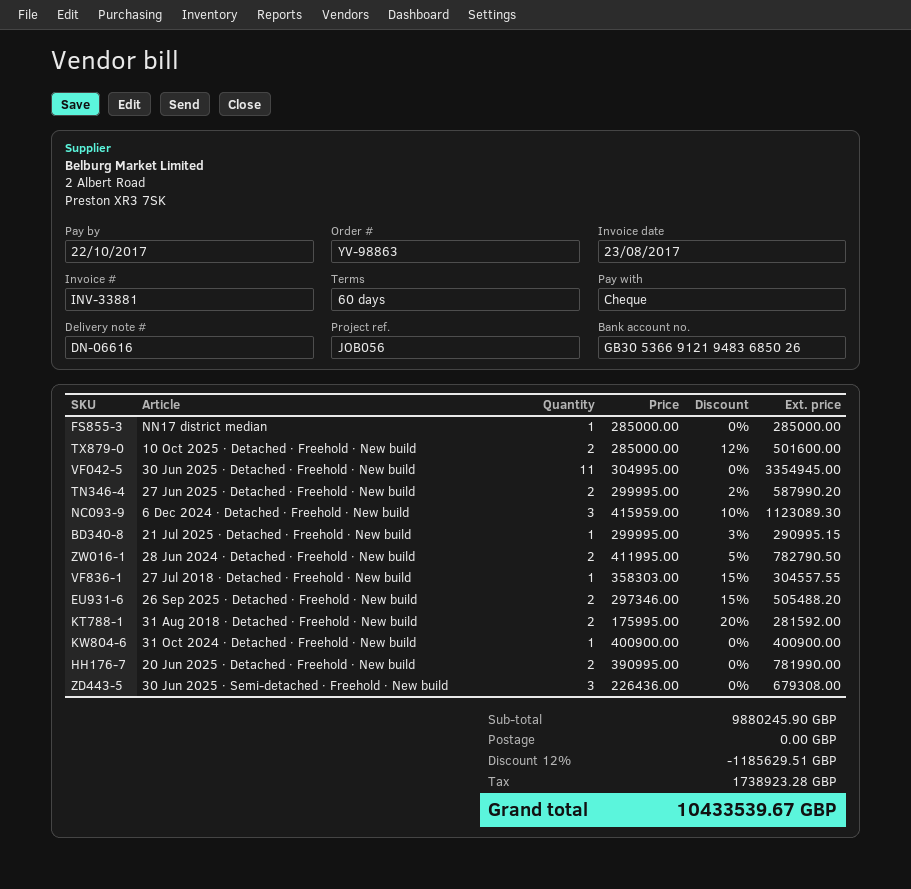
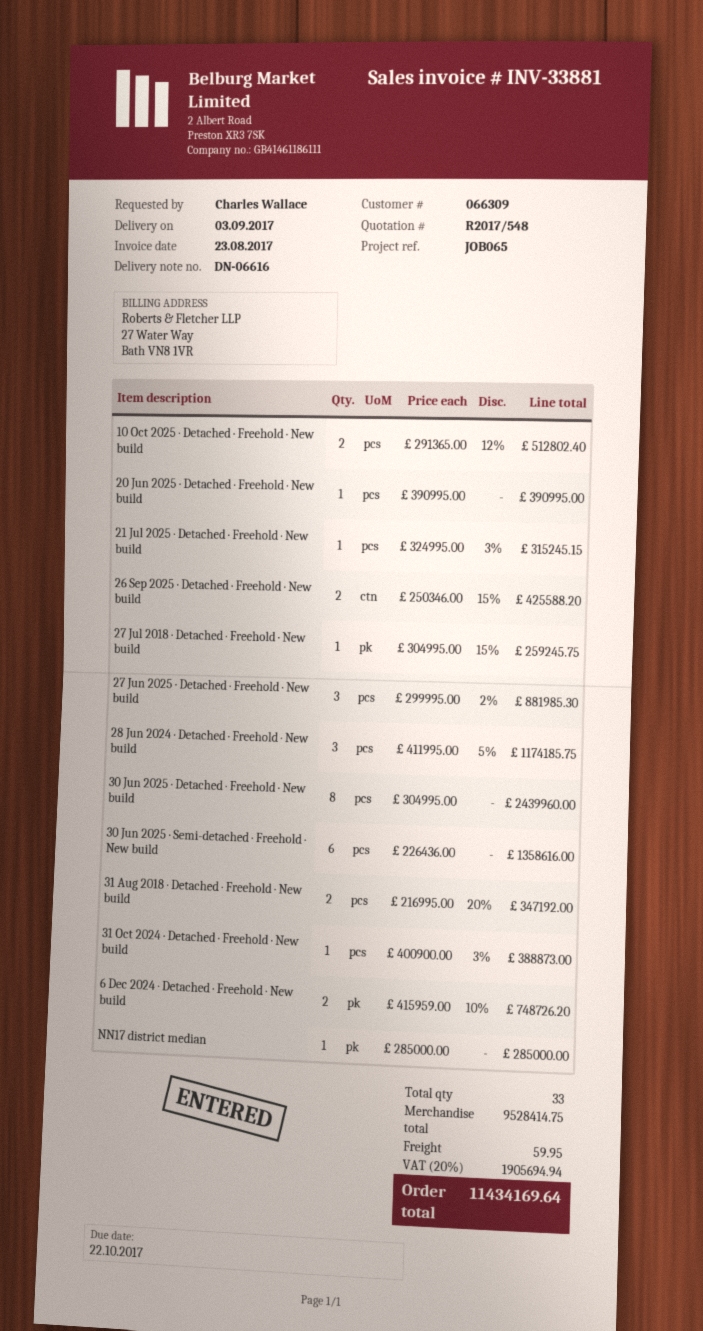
reference: JOB056 -> JOB065
10 Oct 2025 · Detached · Freehold · New build: 2 x 285000.00 - 12% = 501600.00 -> 2 x 291365.00 - 12% = 512802.40
30 Jun 2025 · Detached · Freehold · New build: 11 x 304995.00 = 3354945.00 -> 8 x 304995.00 = 2439960.00
27 Jun 2025 · Detached · Freehold · New build: 2 x 299995.00 - 2% = 587990.20 -> 3 x 299995.00 - 2% = 881985.30
6 Dec 2024 · Detached · Freehold · New build: 3 x 415959.00 - 10% = 1123089.30 -> 2 x 415959.00 - 10% = 748726.20
21 Jul 2025 · Detached · Freehold · New build: 1 x 299995.00 - 3% = 290995.15 -> 1 x 324995.00 - 3% = 315245.15
28 Jun 2024 · Detached · Freehold · New build: 2 x 411995.00 - 5% = 782790.50 -> 3 x 411995.00 - 5% = 1174185.75
27 Jul 2018 · Detached · Freehold · New build: 1 x 358303.00 - 15% = 304557.55 -> 1 x 304995.00 - 15% = 259245.75
26 Sep 2025 · Detached · Freehold · New build: 2 x 297346.00 - 15% = 505488.20 -> 2 x 250346.00 - 15% = 425588.20
31 Aug 2018 · Detached · Freehold · New build: 2 x 175995.00 - 20% = 281592.00 -> 2 x 216995.00 - 20% = 347192.00
31 Oct 2024 · Detached · Freehold · New build: 1 x 400900.00 = 400900.00 -> 1 x 400900.00 - 3% = 388873.00
20 Jun 2025 · Detached · Freehold · New build: 2 x 390995.00 = 781990.00 -> 1 x 390995.00 = 390995.00
30 Jun 2025 · Semi-detached · Freehold · New build: 3 x 226436.00 = 679308.00 -> 6 x 226436.00 = 1358616.00
subtotal: 9880245.90 -> 9528414.75
discount: 12% = 1185629.51 -> none
shipping: 0.00 -> 59.95
tax: 1738923.28 -> 1905694.94
total: 10433539.67 -> 11434169.64

